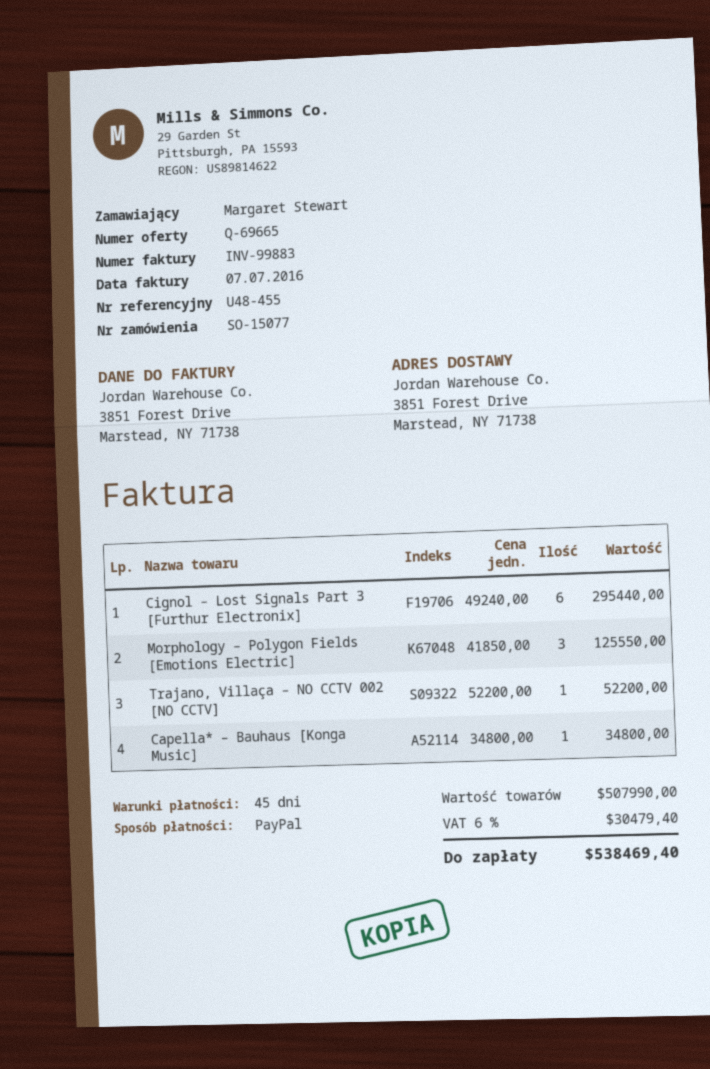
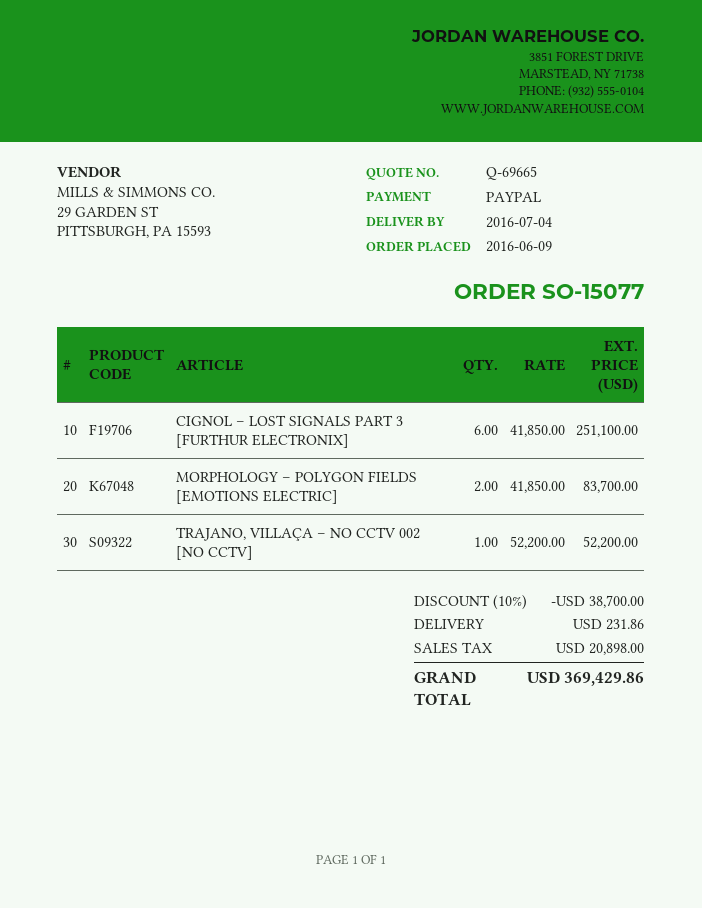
Cignol – Lost Signals Part 3 [Furthur Electronix]: 6 x 49240.00 = 295440.00 -> 6 x 41850.00 = 251100.00
Morphology – Polygon Fields [Emotions Electric]: 3 x 41850.00 = 125550.00 -> 2 x 41850.00 = 83700.00
Capella* – Bauhaus [Konga Music]: 1 x 34800.00 = 34800.00 -> none
discount: none -> 10% = 38700.00
shipping: none -> 231.86
tax: 30479.40 -> 20898.00
total: 538469.40 -> 369429.86

